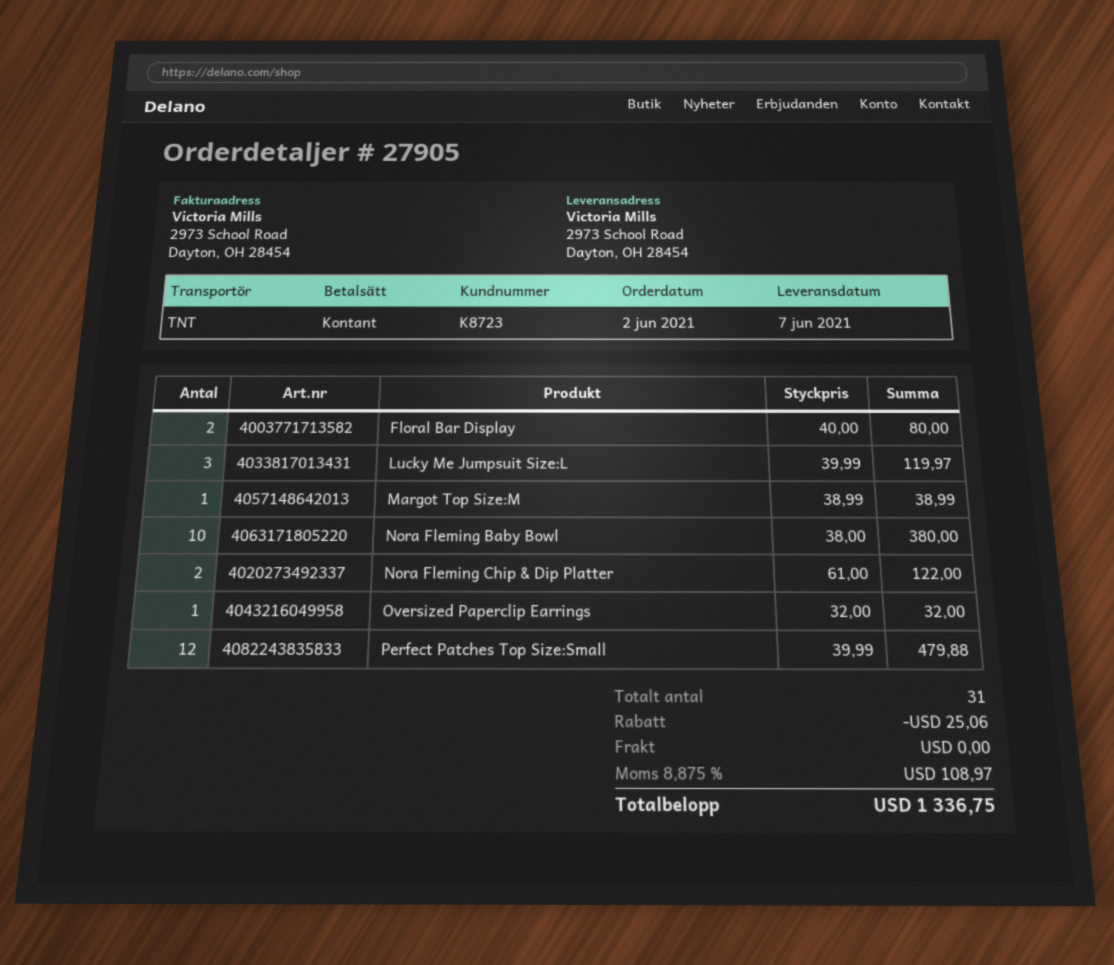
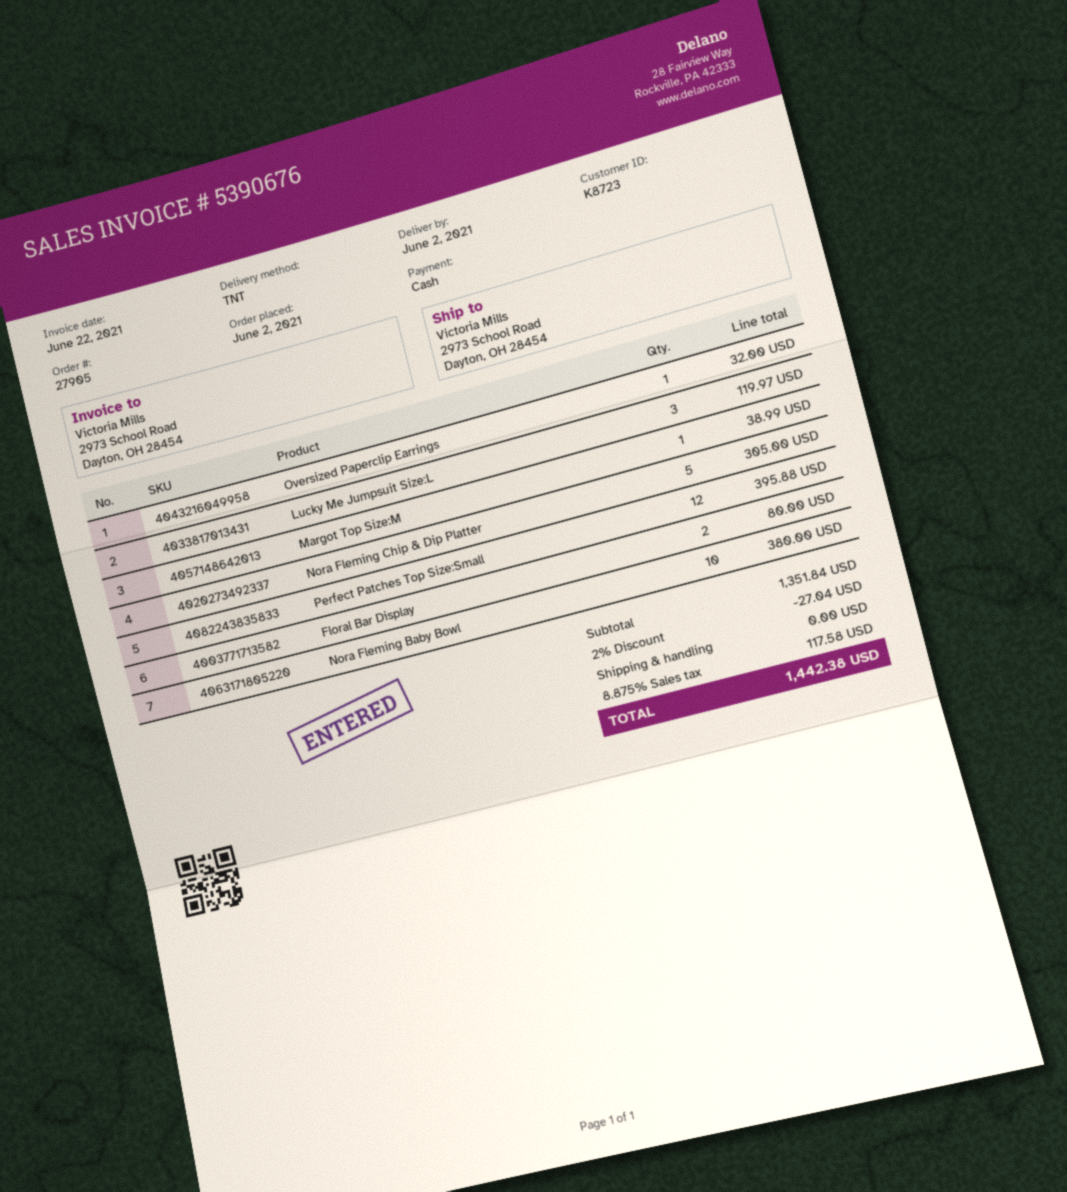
delivery date: 2021-06-07 -> 2021-06-02
Nora Fleming Chip & Dip Platter: 2 for 122.00 -> 5 for 305.00
Perfect Patches Top Size:Small: 12 for 479.88 -> 12 for 395.88
discount: 25.06 -> 27.04
tax: 8.875% = 108.97 -> 8.875% = 117.58
total: 1336.75 -> 1442.38

